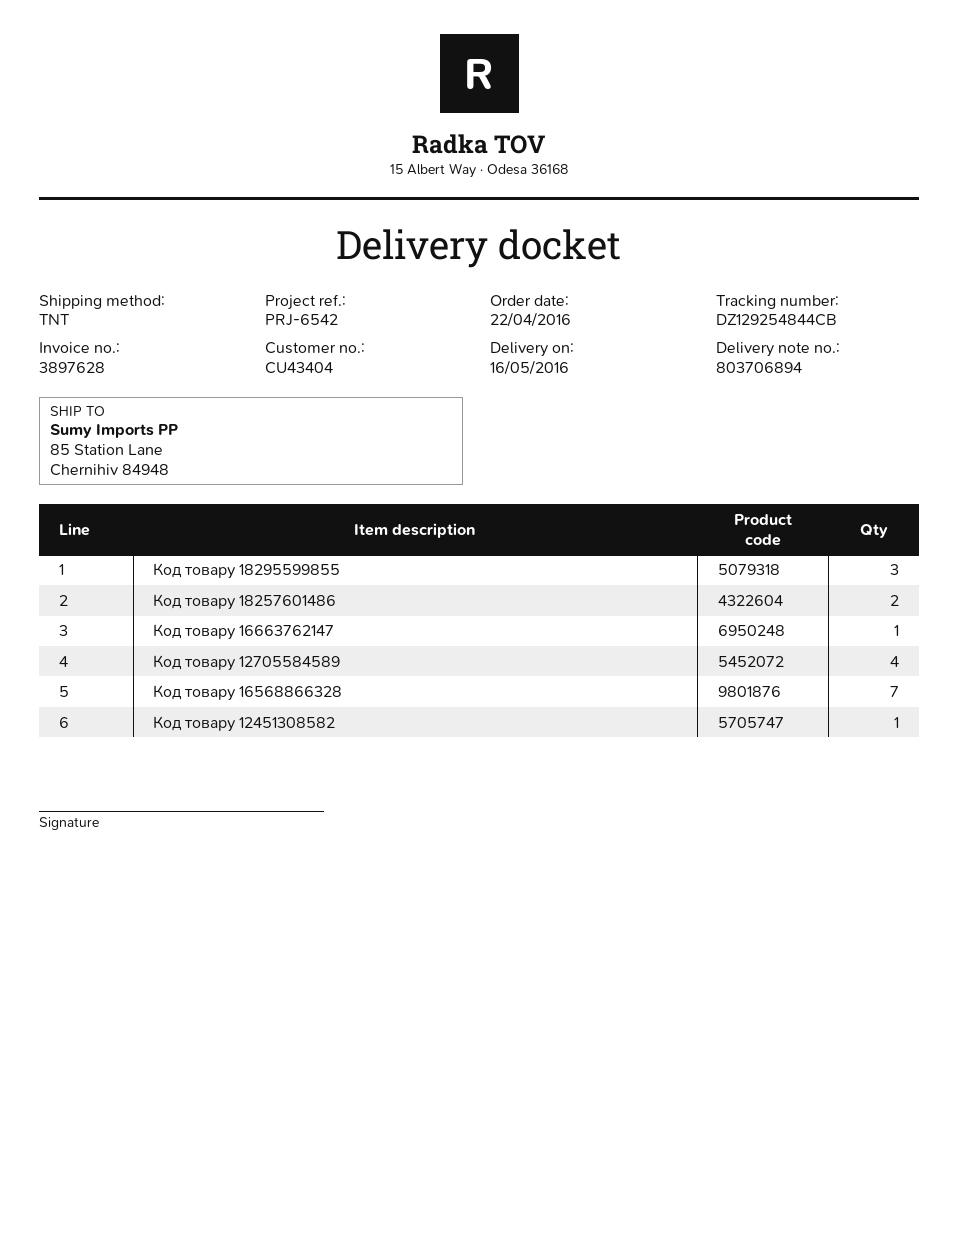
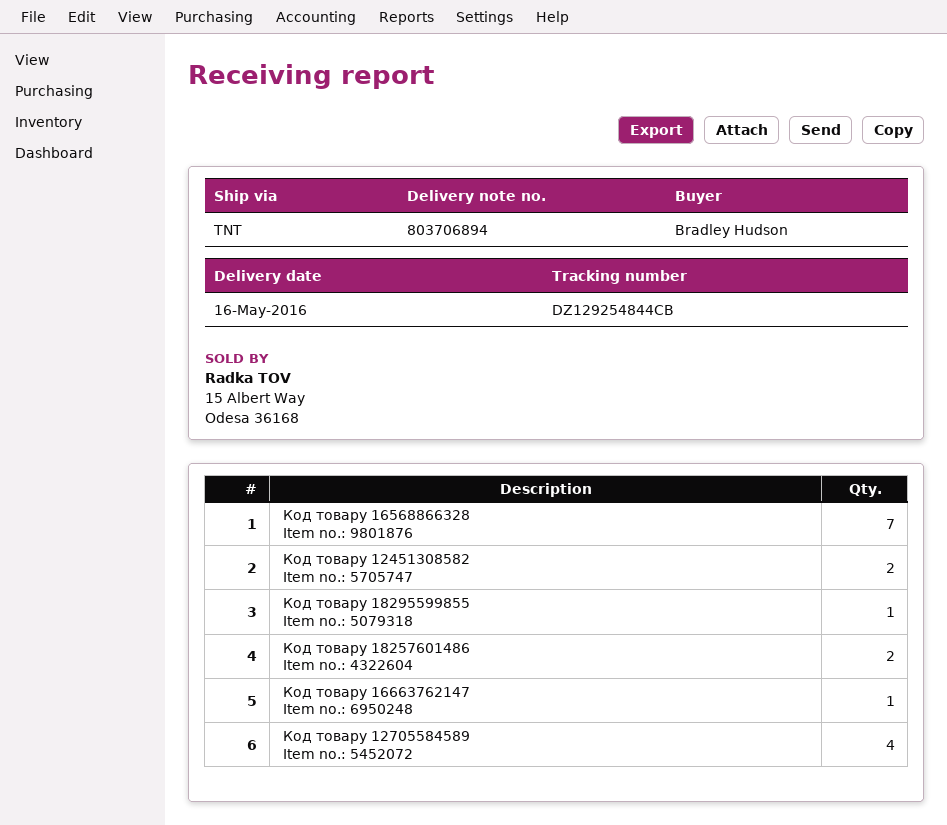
Код товару 18295599855: 3 -> 1
Код товару 12451308582: 1 -> 2

